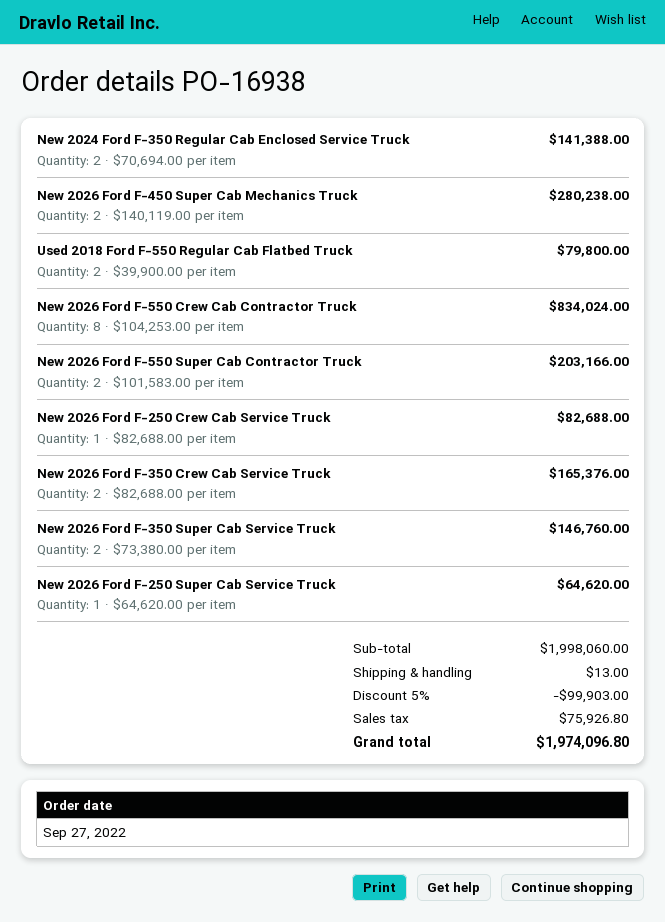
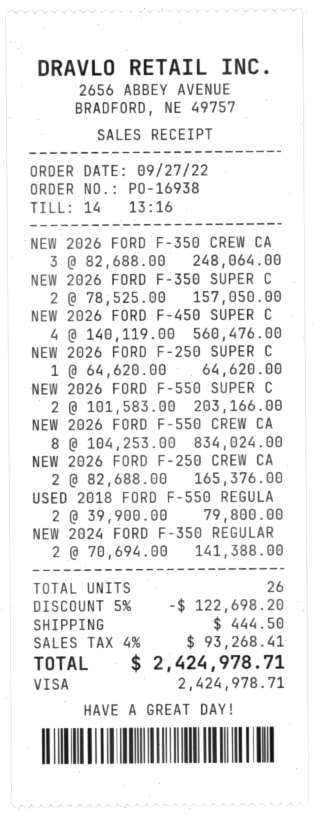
New 2026 Ford F-450 Super Cab Mechanics Truck: 2 x 140119.00 = 280238.00 -> 4 x 140119.00 = 560476.00
New 2026 Ford F-250 Crew Cab Service Truck: 1 x 82688.00 = 82688.00 -> 2 x 82688.00 = 165376.00
New 2026 Ford F-350 Crew Cab Service Truck: 2 x 82688.00 = 165376.00 -> 3 x 82688.00 = 248064.00
New 2026 Ford F-350 Super Cab Service Truck: 2 x 73380.00 = 146760.00 -> 2 x 78525.00 = 157050.00
discount: 5% = 99903.00 -> 5% = 122698.20
shipping: 13.00 -> 444.50
tax: 75926.80 -> 93268.41
total: 1974096.80 -> 2424978.71

